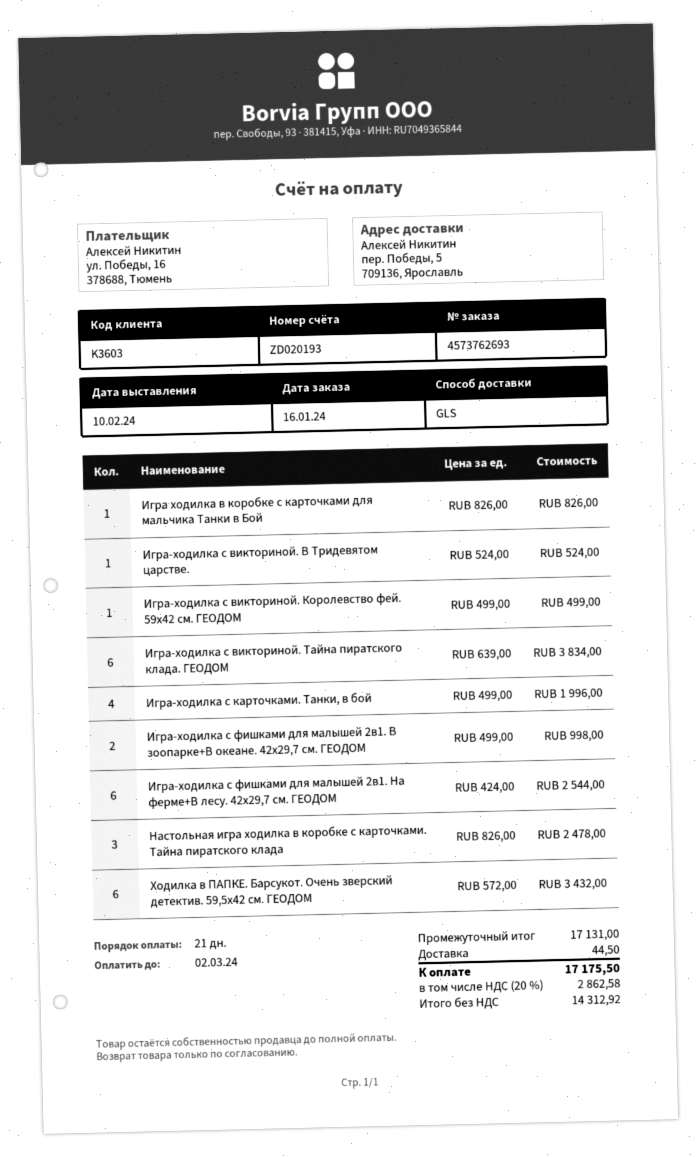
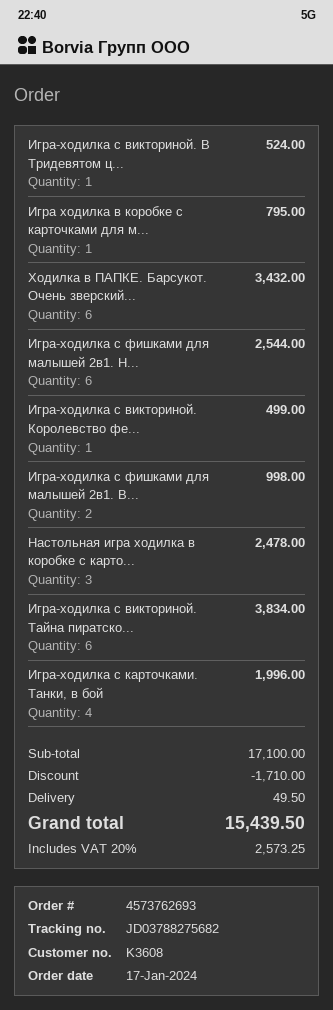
order date: 2024-01-16 -> 2024-01-17
customer number: K3603 -> K3608
Игра ходилка в коробке с карточками для мальчика Танки в Бой: 1 for 826.00 -> 1 for 795.00
subtotal: 17131.00 -> 17100.00
discount: none -> 1710.00
shipping: 44.50 -> 49.50
tax: 20% = 2862.58 -> 20% = 2573.25
total: 17175.50 -> 15439.50

